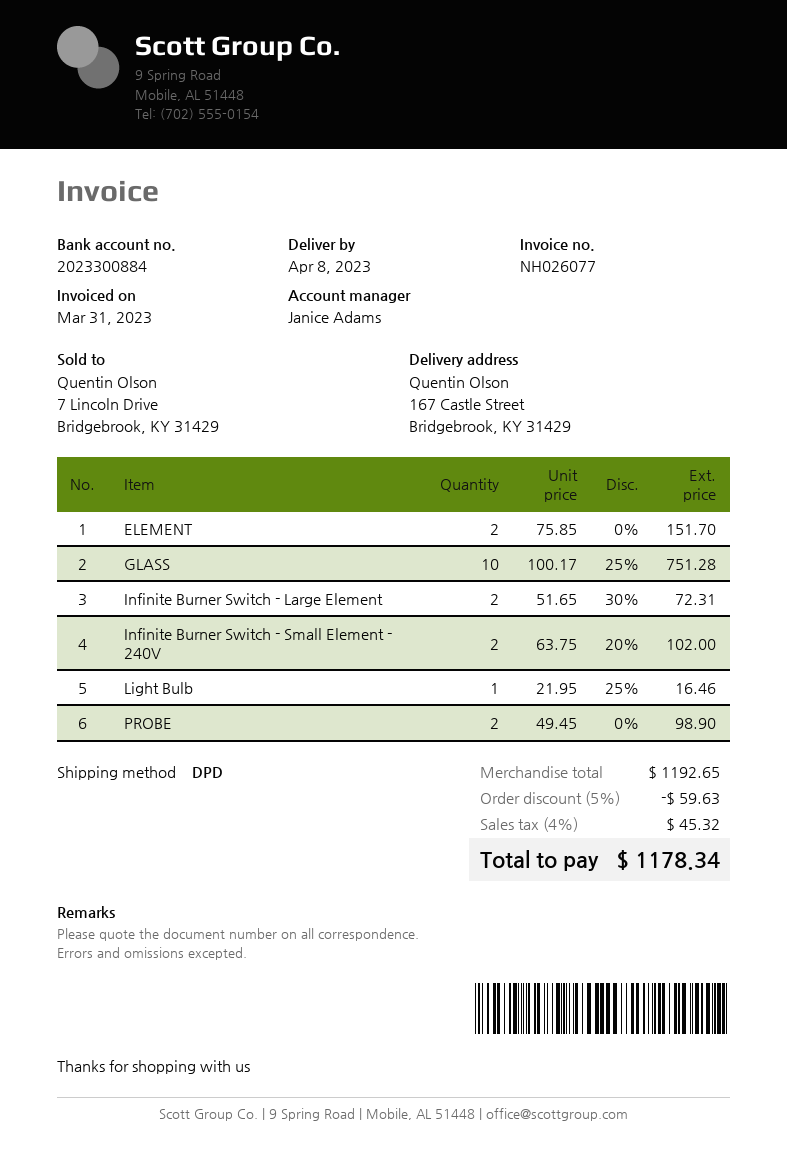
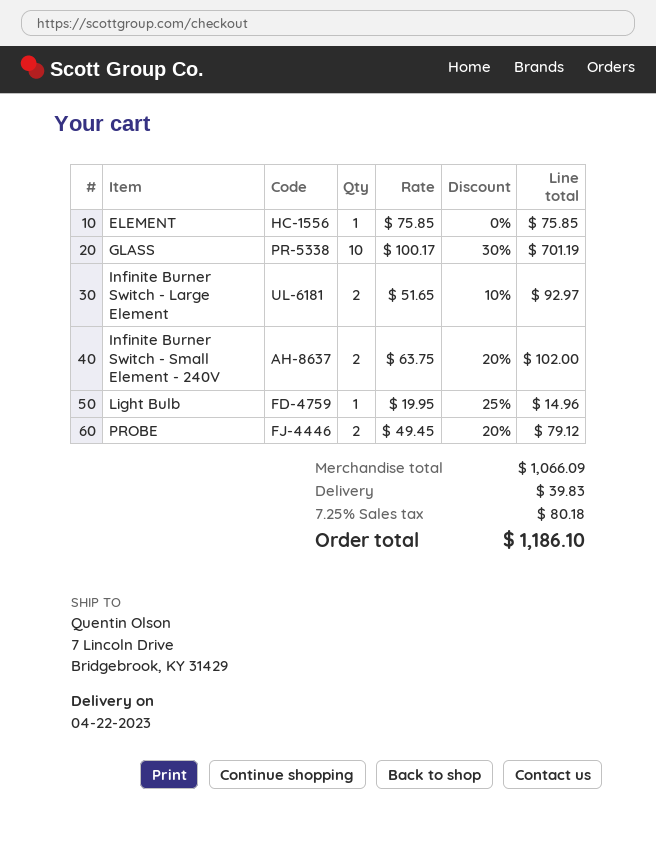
delivery date: 2023-04-08 -> 2023-04-22
ship to: 167 Castle Street, Bridgebrook, KY 31429 -> 7 Lincoln Drive, Bridgebrook, KY 31429
ELEMENT: 2 x 75.85 = 151.70 -> 1 x 75.85 = 75.85
GLASS: 10 x 100.17 - 25% = 751.28 -> 10 x 100.17 - 30% = 701.19
Infinite Burner Switch - Large Element: 2 x 51.65 - 30% = 72.31 -> 2 x 51.65 - 10% = 92.97
Light Bulb: 1 x 21.95 - 25% = 16.46 -> 1 x 19.95 - 25% = 14.96
PROBE: 2 x 49.45 = 98.90 -> 2 x 49.45 - 20% = 79.12
subtotal: 1192.65 -> 1066.09
discount: 5% = 59.63 -> none
shipping: none -> 39.83
tax: 4% = 45.32 -> 7.25% = 80.18
total: 1178.34 -> 1186.10

